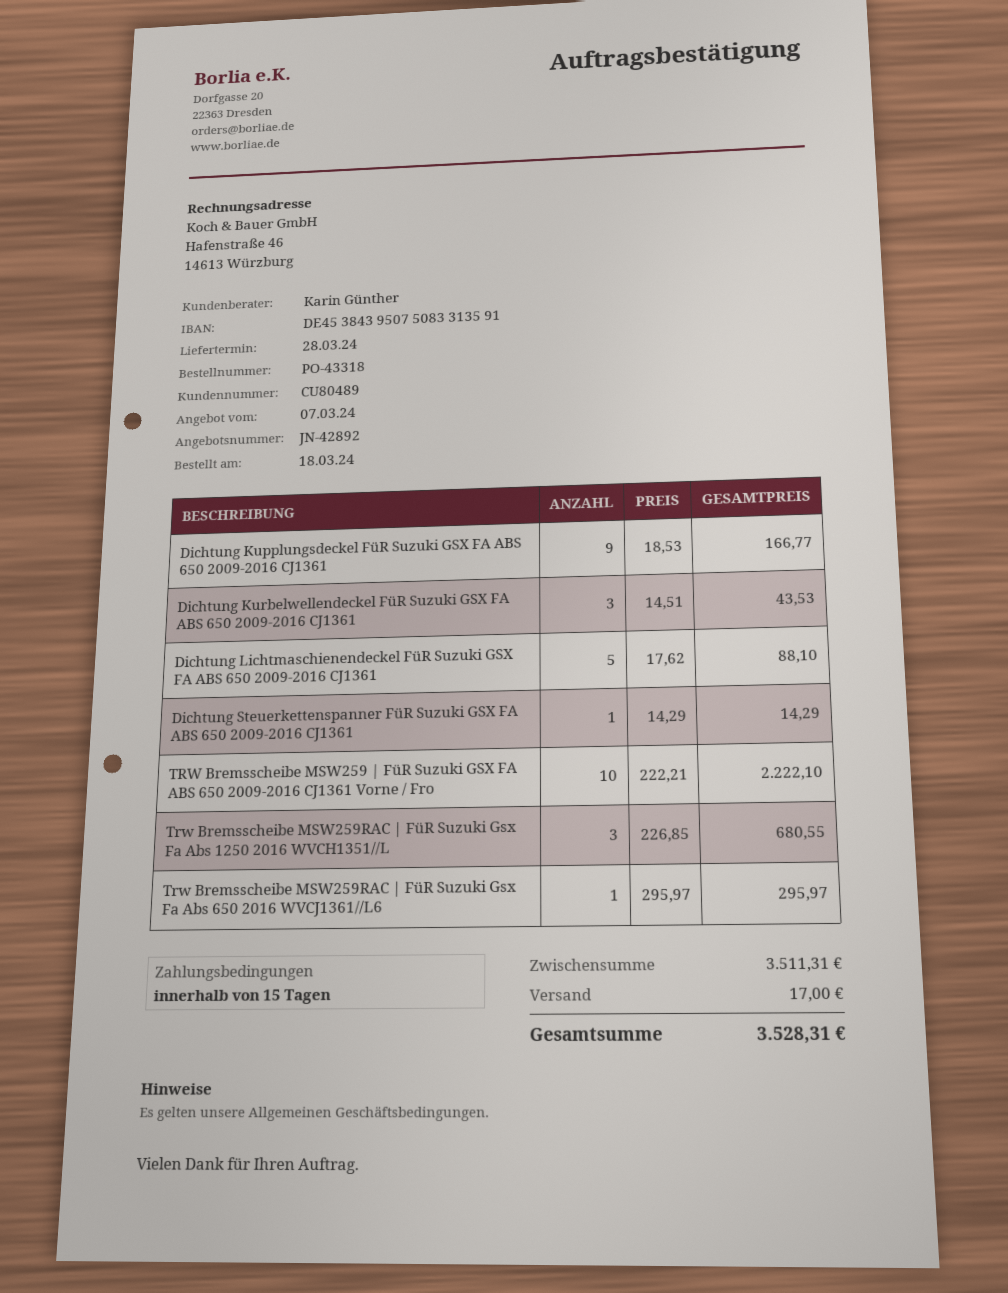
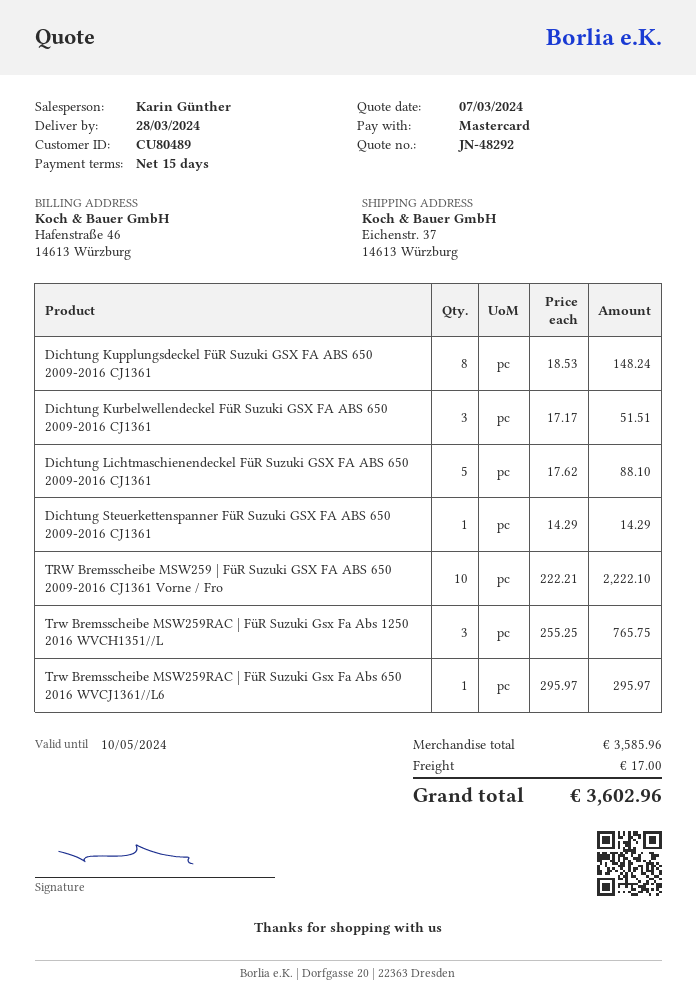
quote number: JN-42892 -> JN-48292
Dichtung Kupplungsdeckel FüR Suzuki GSX FA ABS 650 2009-2016 CJ1361: 9 x 18.53 = 166.77 -> 8 x 18.53 = 148.24
Dichtung Kurbelwellendeckel FüR Suzuki GSX FA ABS 650 2009-2016 CJ1361: 3 x 14.51 = 43.53 -> 3 x 17.17 = 51.51
Trw Bremsscheibe MSW259RAC | FüR Suzuki Gsx Fa Abs 1250 2016 WVCH1351//L: 3 x 226.85 = 680.55 -> 3 x 255.25 = 765.75
subtotal: 3511.31 -> 3585.96
total: 3528.31 -> 3602.96

